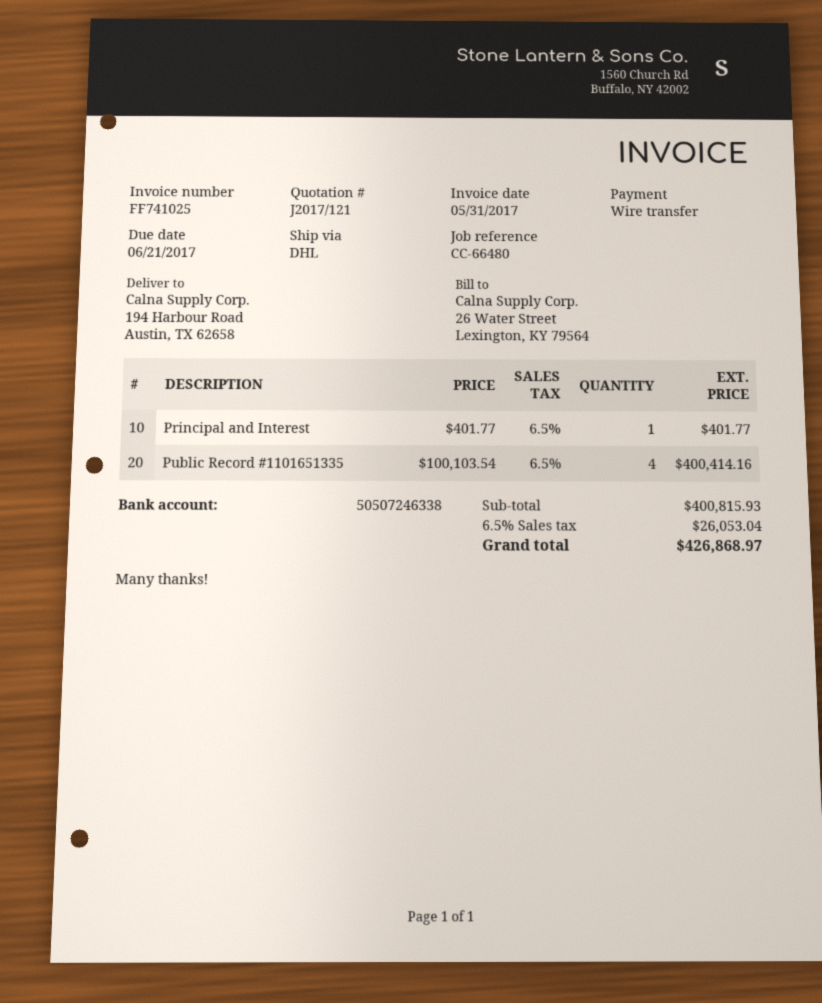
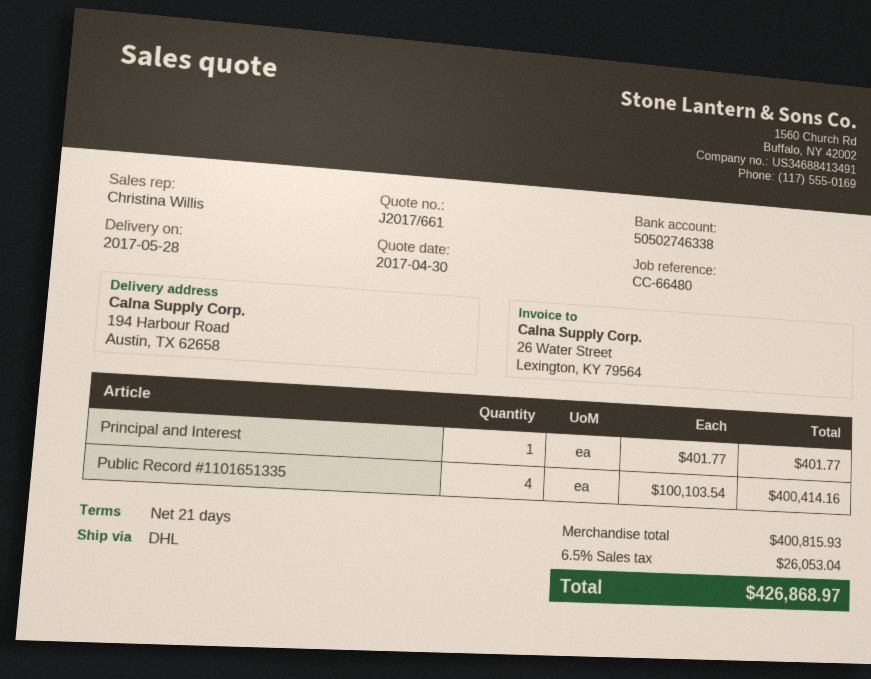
quote number: J2017/121 -> J2017/661
bank account: 50507246338 -> 50502746338

